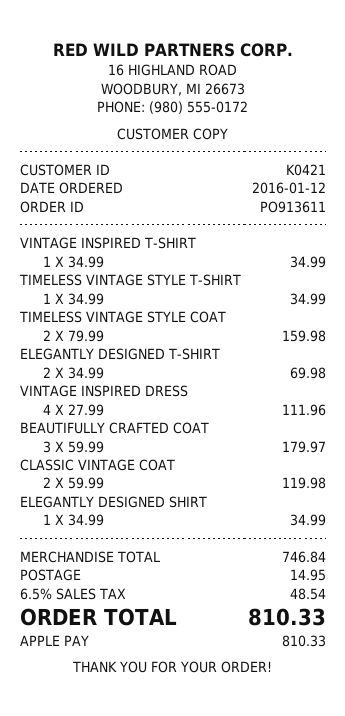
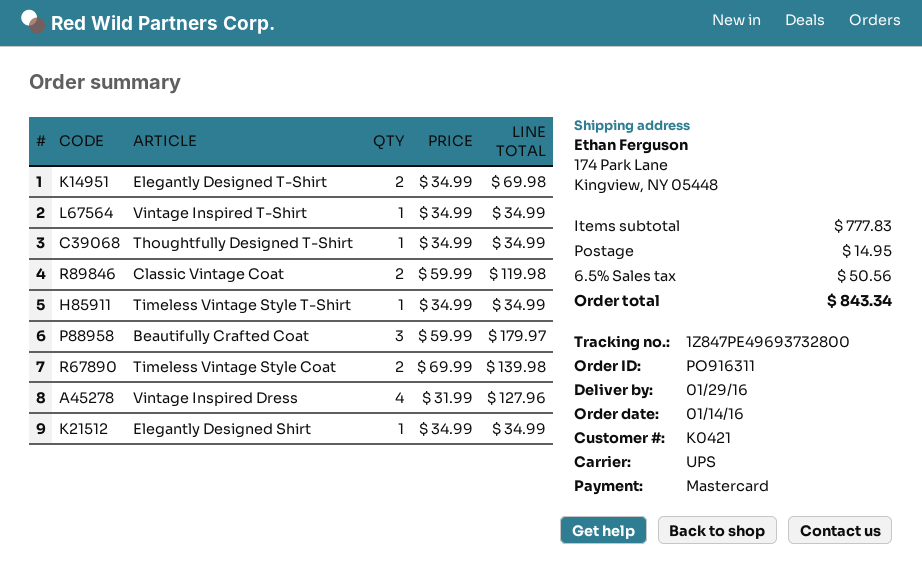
order number: PO913611 -> PO916311
order date: 2016-01-12 -> 2016-01-14
payment method: Apple Pay -> Mastercard
TIMELESS VINTAGE STYLE COAT: 2 x 79.99 = 159.98 -> 2 x 69.99 = 139.98
VINTAGE INSPIRED DRESS: 4 x 27.99 = 111.96 -> 4 x 31.99 = 127.96
Thoughtfully Designed T-Shirt: none -> 1 x 34.99 = 34.99
subtotal: 746.84 -> 777.83
tax: 6.5% = 48.54 -> 6.5% = 50.56
total: 810.33 -> 843.34

